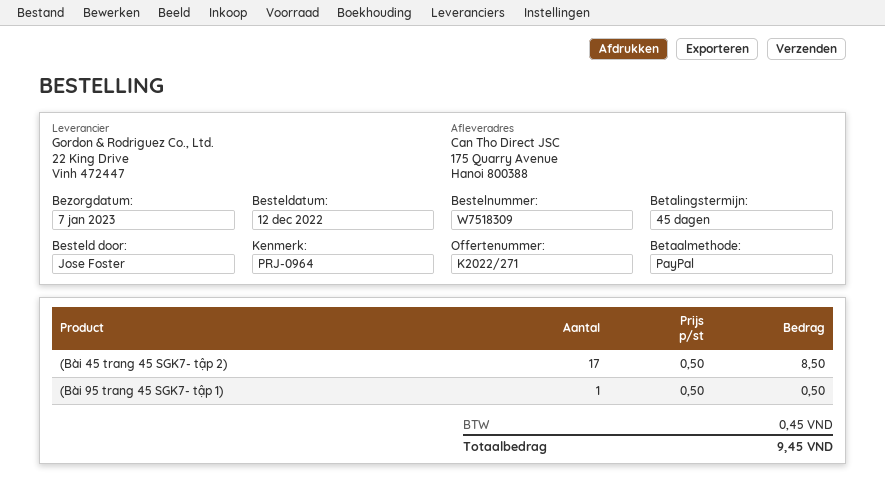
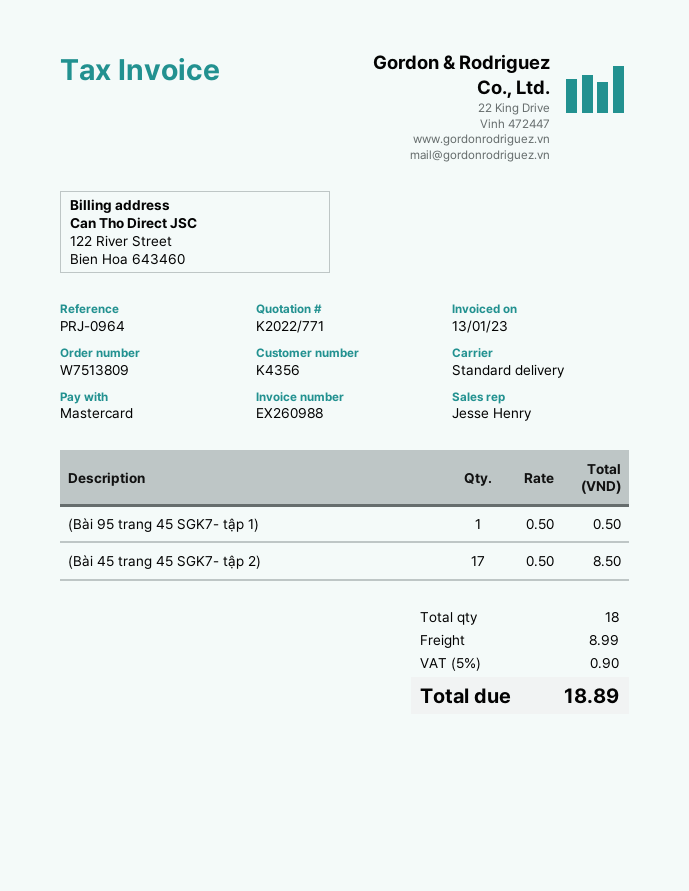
quote number: K2022/271 -> K2022/771
order number: W7518309 -> W7513809
payment method: PayPal -> Mastercard
shipping: none -> 8.99
tax: 0.45 -> 0.90
total: 9.45 -> 18.89

